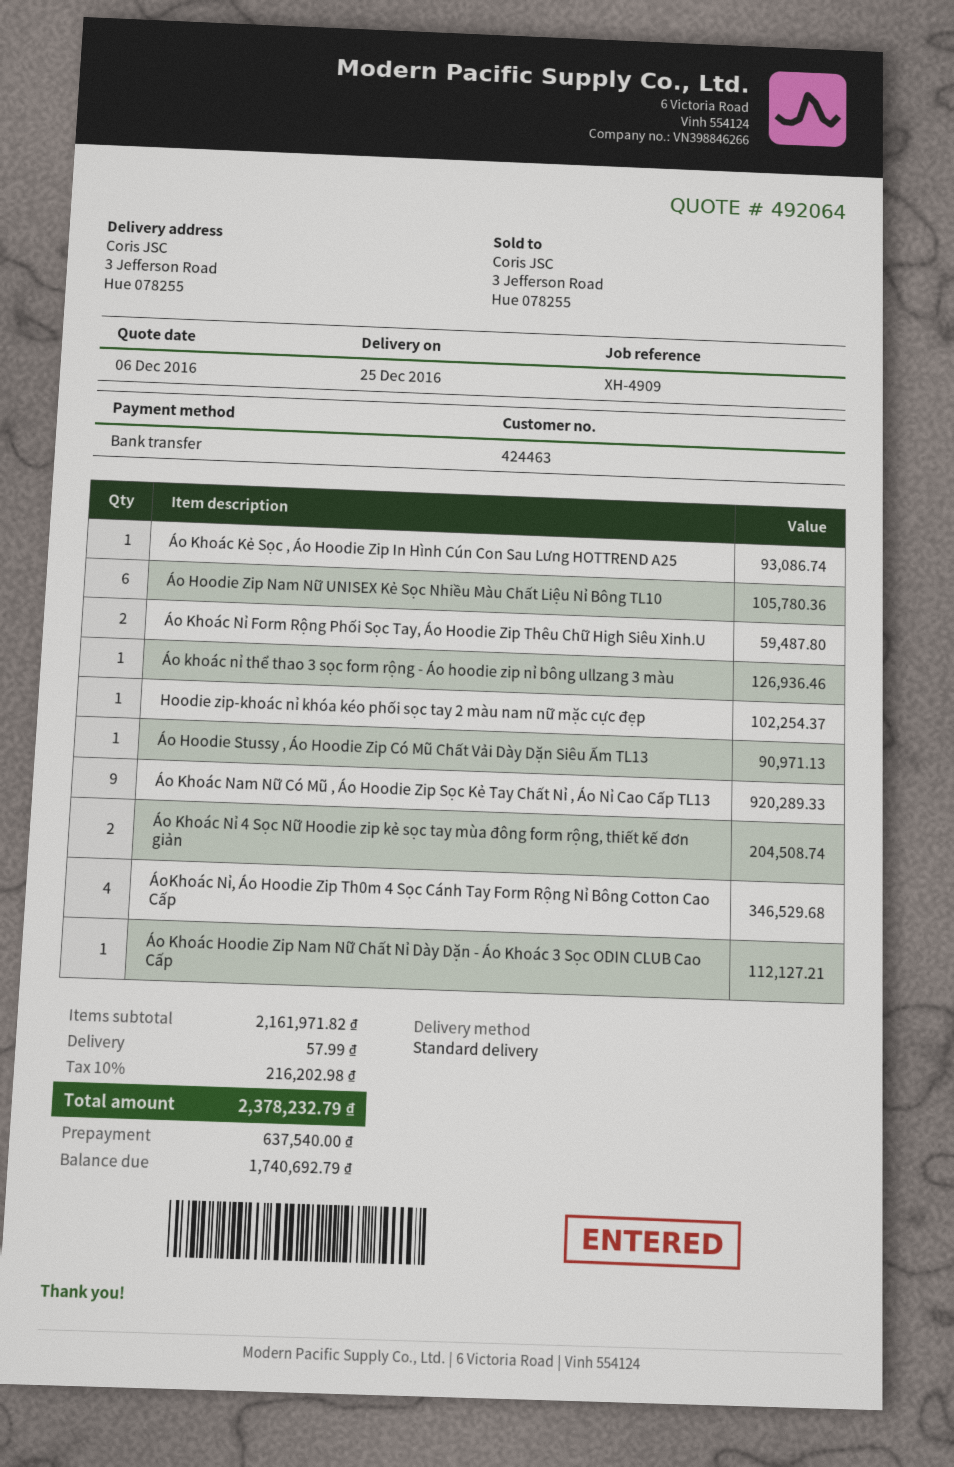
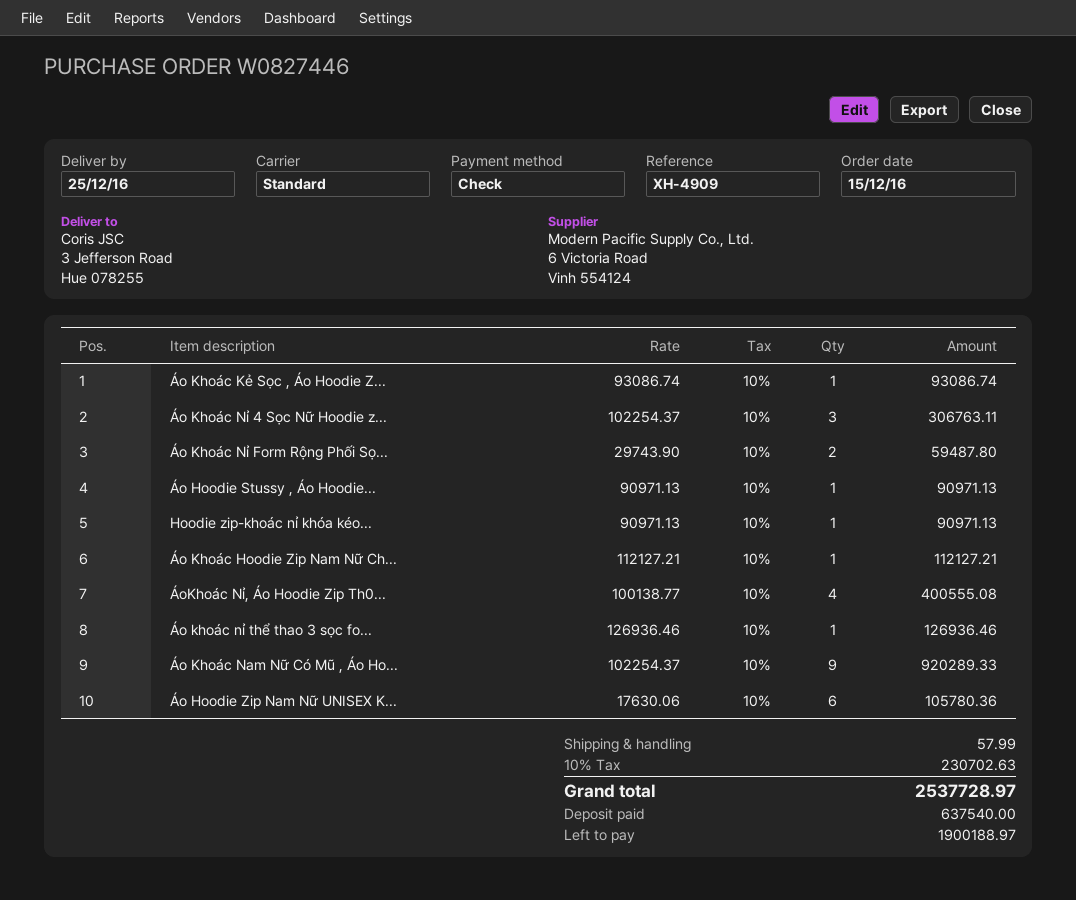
payment method: bank transfer -> cheque
Hoodie zip-khoác nỉ khóa kéo phối sọc tay 2 màu nam nữ mặc cực đẹp: 1 for 102254.37 -> 1 for 90971.13
Áo Khoác Nỉ 4 Sọc Nữ Hoodie zip kẻ sọc tay mùa đông form rộng, thiết kế đơn giản: 2 for 204508.74 -> 3 for 306763.11
ÁoKhoác Nỉ, Áo Hoodie Zip Th0m 4 Sọc Cánh Tay Form Rộng Nỉ Bông Cotton Cao Cấp: 4 for 346529.68 -> 4 for 400555.08
tax: 10% = 216202.98 -> 10% = 230702.63
total: 2378232.79 -> 2537728.97
balance: 1740692.79 -> 1900188.97

